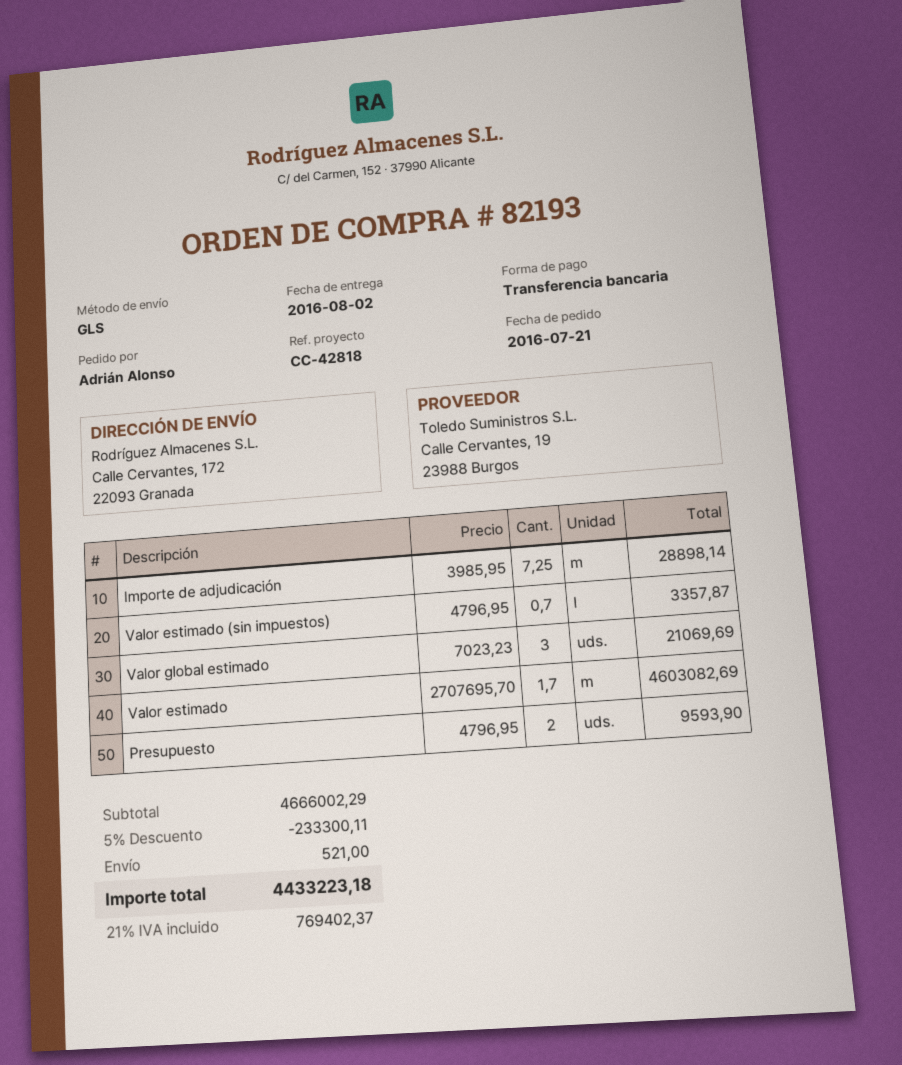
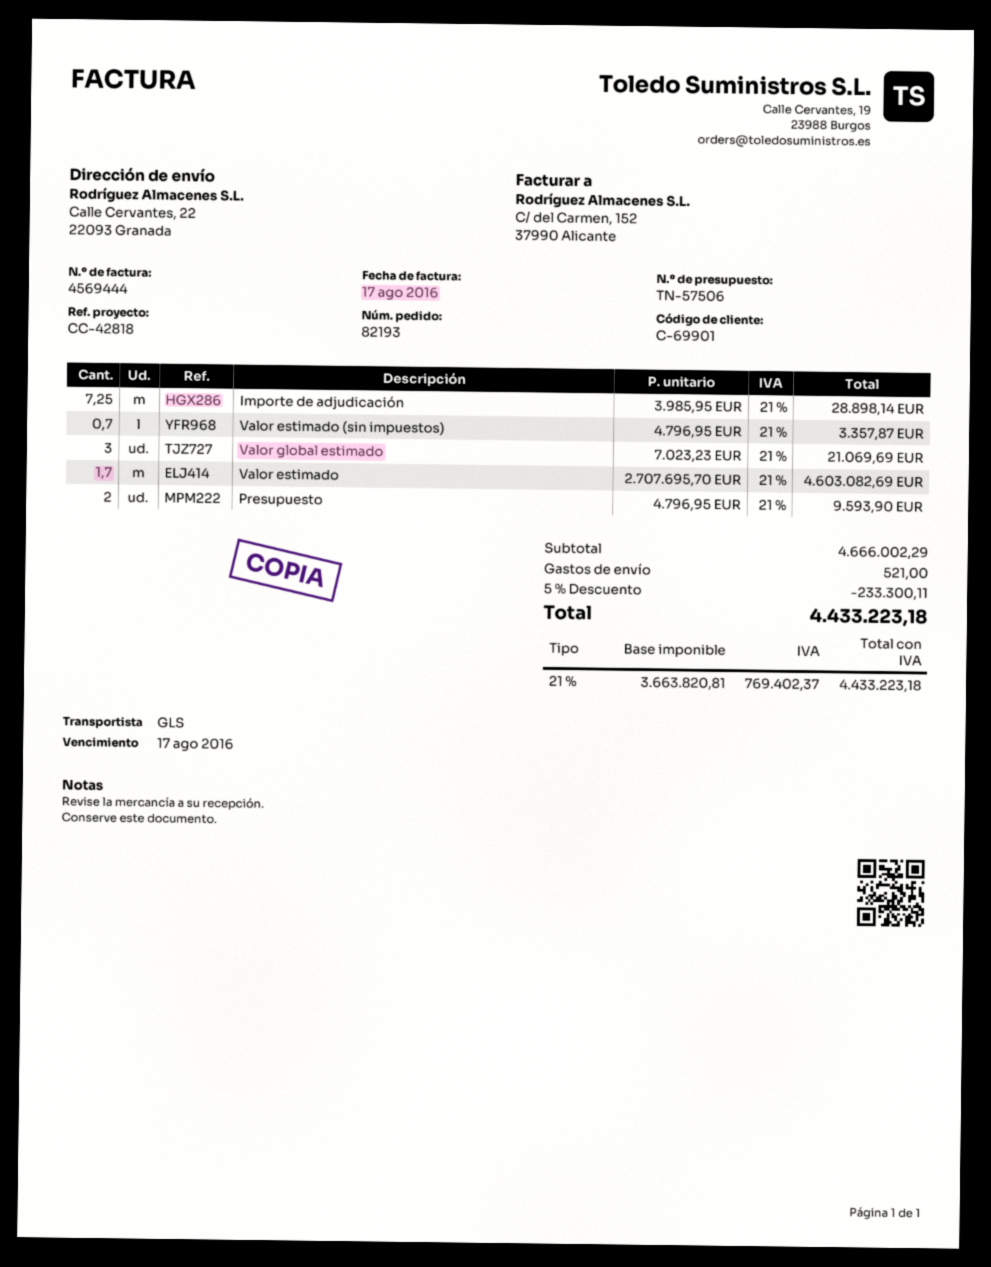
ship to: Calle Cervantes, 172, 22093 Granada -> Calle Cervantes, 22, 22093 Granada

